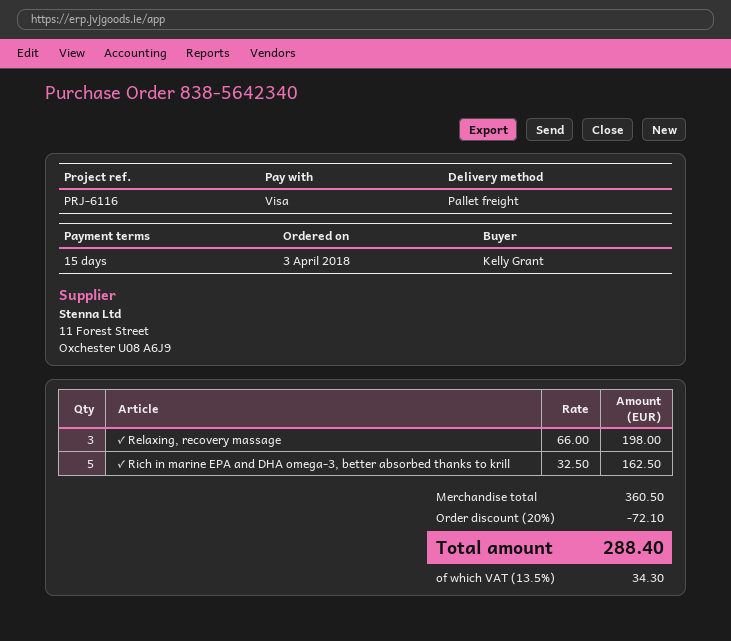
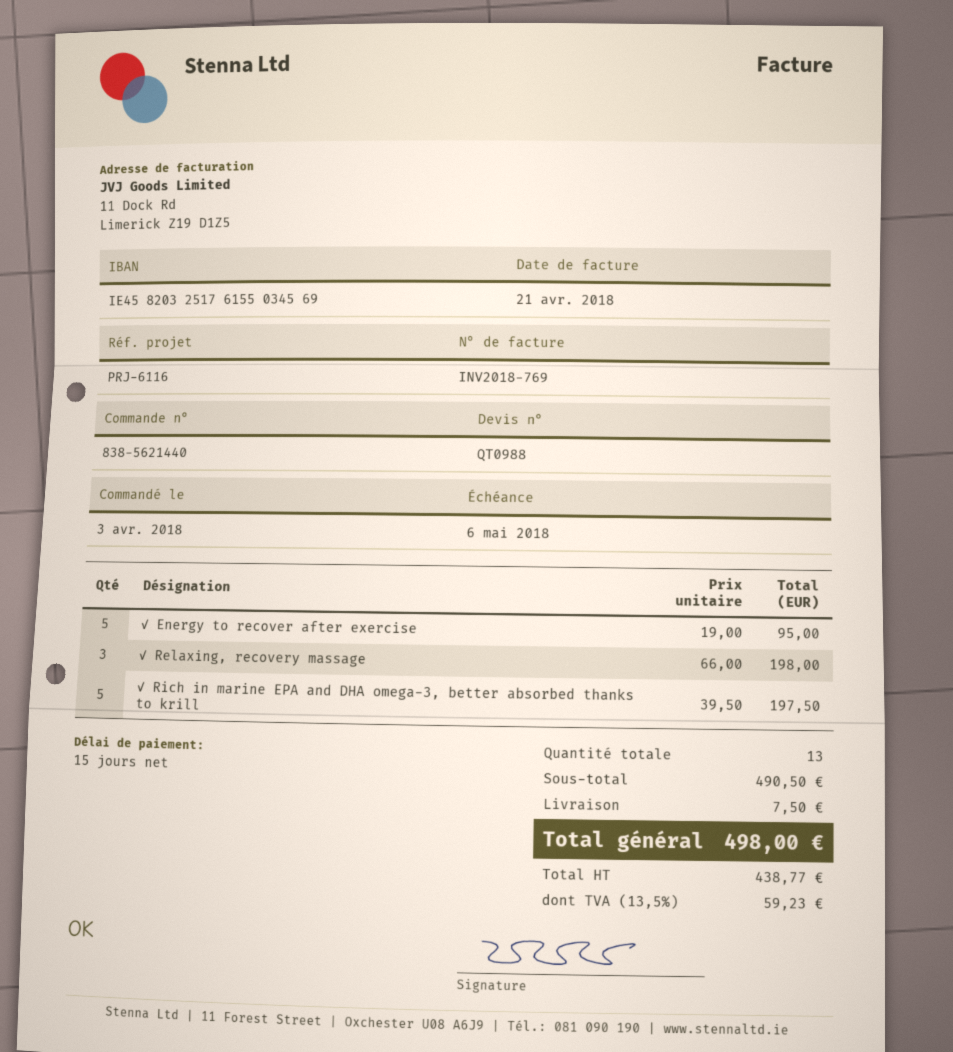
order number: 838-5642340 -> 838-5621440
✓ Rich in marine EPA and DHA omega-3, better absorbed thanks to krill: 5 x 32.50 = 162.50 -> 5 x 39.50 = 197.50
✓ Energy to recover after exercise: none -> 5 x 19.00 = 95.00
subtotal: 360.50 -> 490.50
discount: 20% = 72.10 -> none
shipping: none -> 7.50
tax: 13.5% = 34.30 -> 13.5% = 59.23
total: 288.40 -> 498.00

